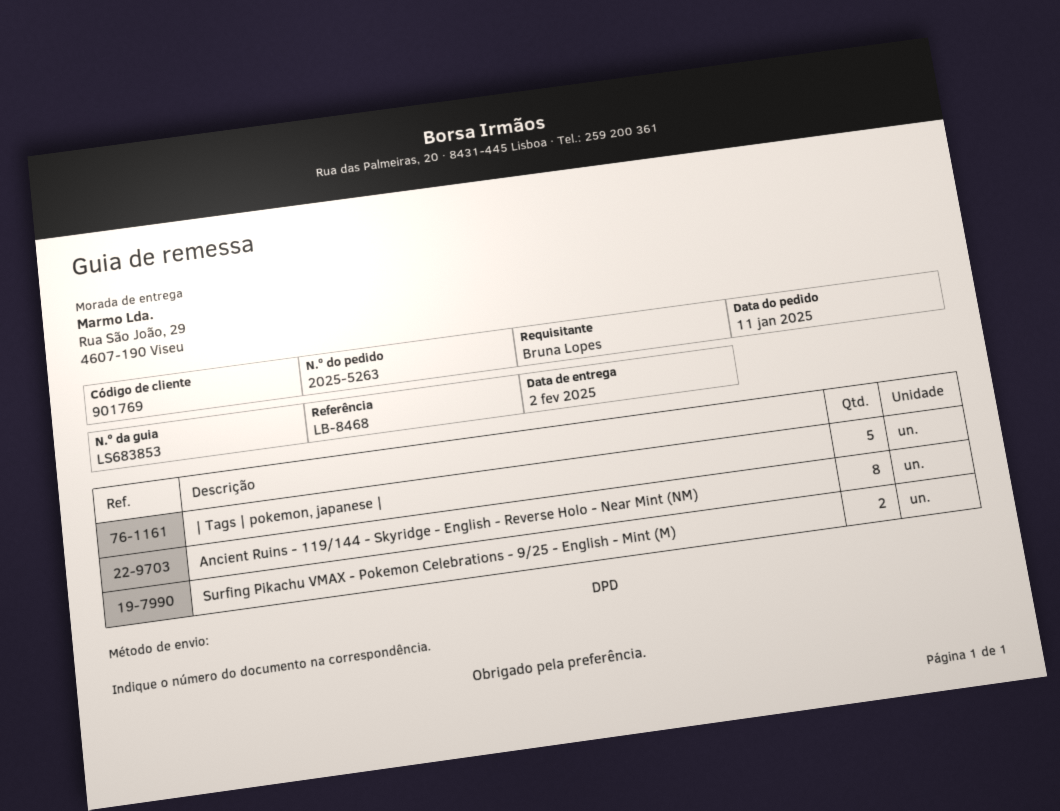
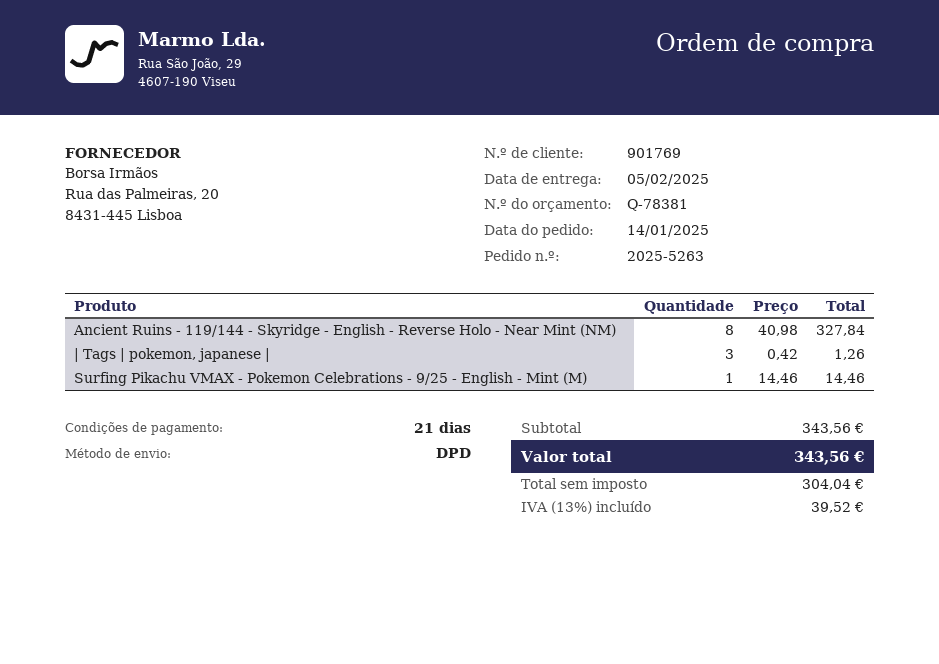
order date: 2025-01-11 -> 2025-01-14
delivery date: 2025-02-02 -> 2025-02-05
| Tags | pokemon, japanese |: 5 -> 3
Surfing Pikachu VMAX - Pokemon Celebrations - 9/25 - English - Mint (M): 2 -> 1

